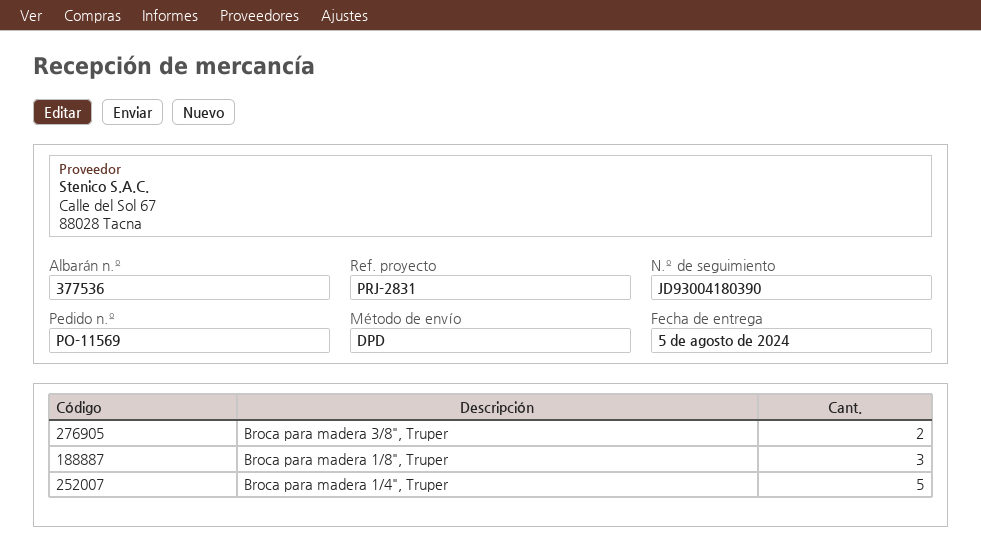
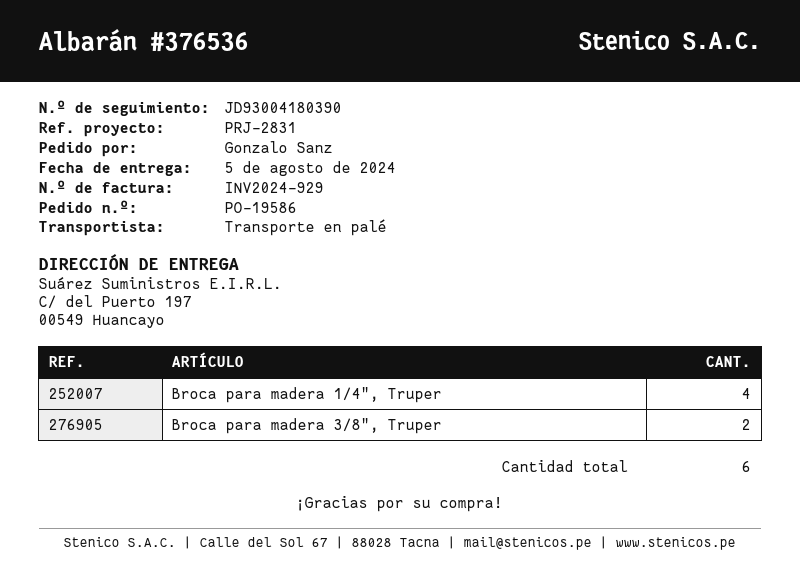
order number: PO-11569 -> PO-19586
delivery note number: 377536 -> 376536
shipping method: DPD -> pallet freight
Broca para madera 1/8", Truper: 3 -> none
Broca para madera 1/4", Truper: 5 -> 4

